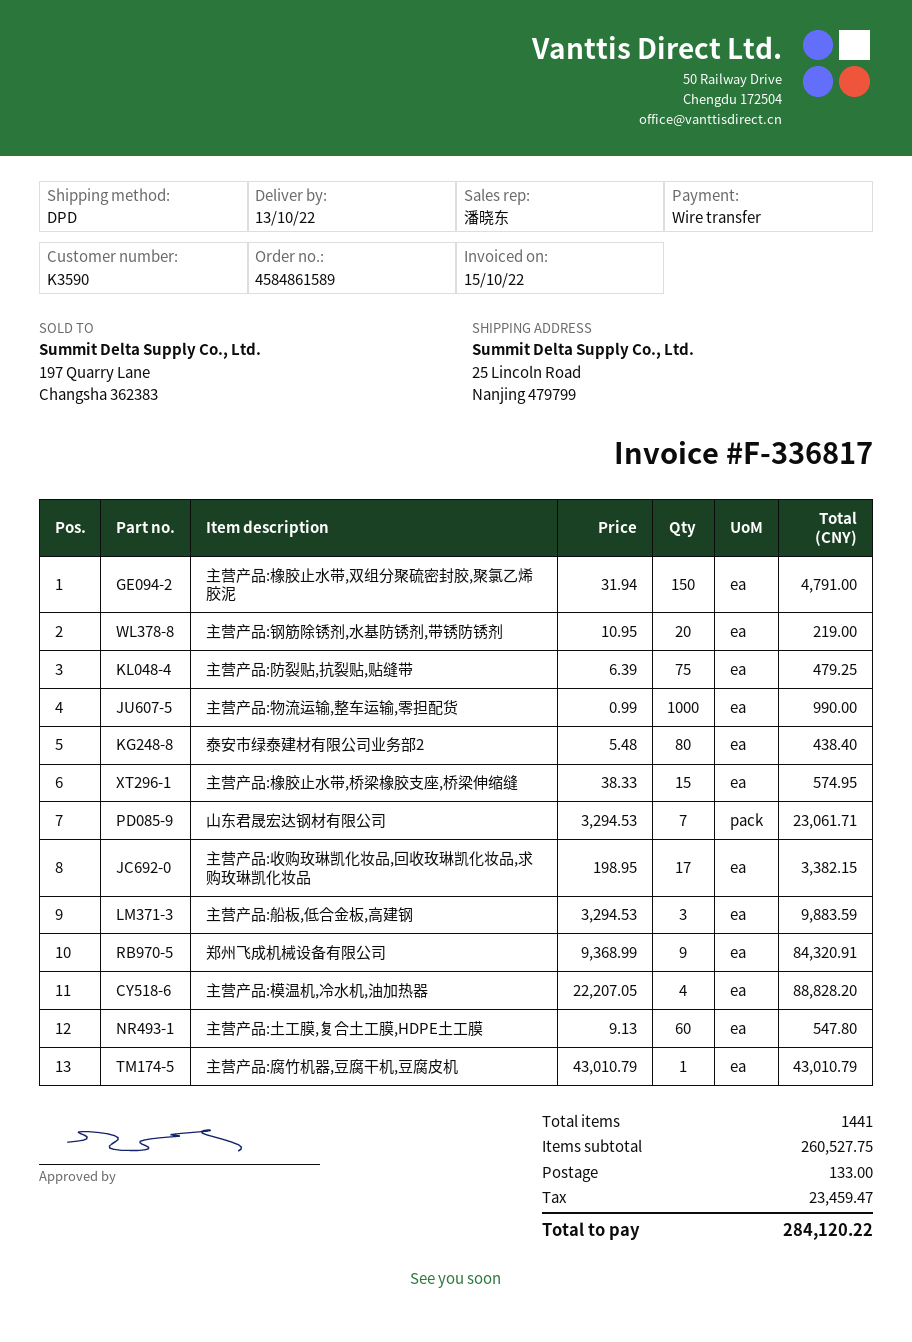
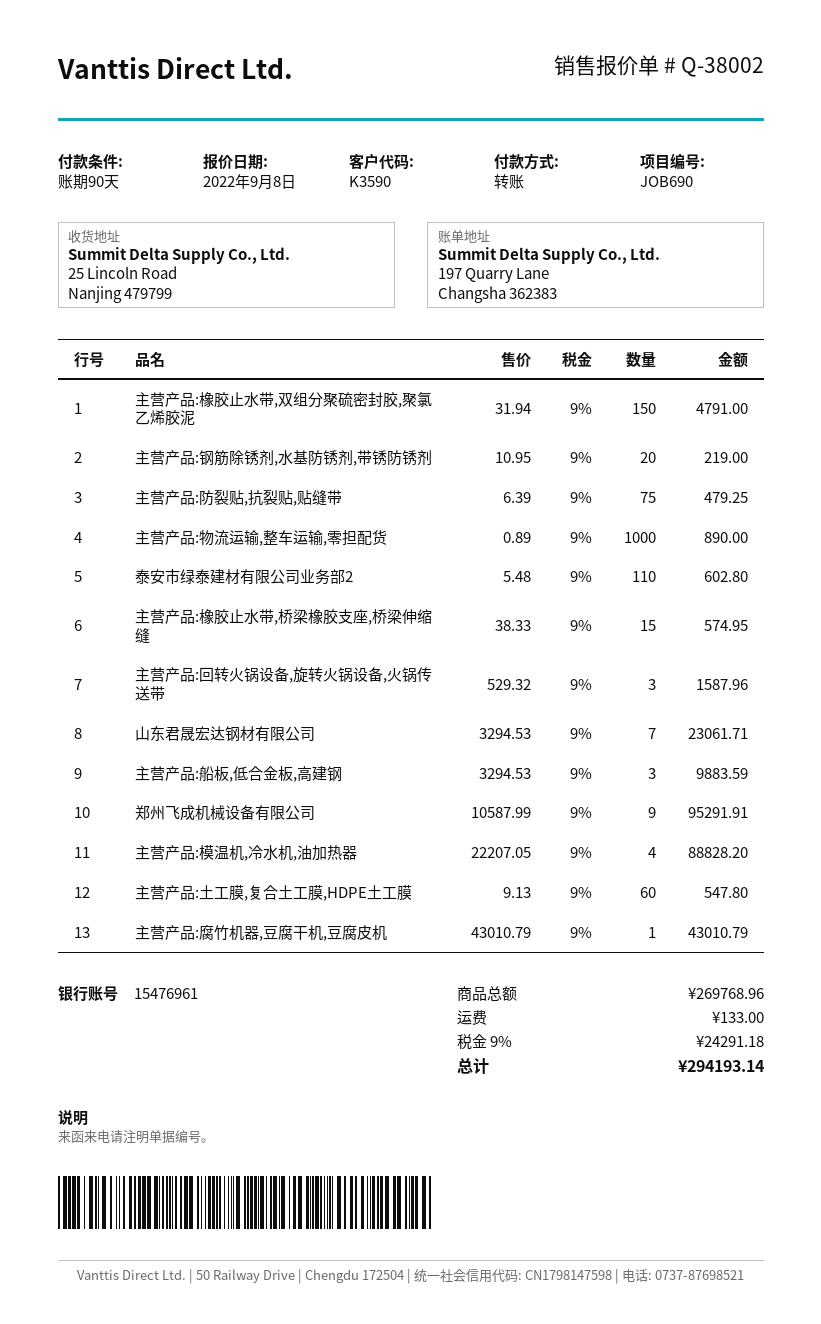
主营产品:物流运输,整车运输,零担配货: 1000 x 0.99 = 990.00 -> 1000 x 0.89 = 890.00
泰安市绿泰建材有限公司业务部2: 80 x 5.48 = 438.40 -> 110 x 5.48 = 602.80
主营产品:收购玫琳凯化妆品,回收玫琳凯化妆品,求购玫琳凯化妆品: 17 x 198.95 = 3382.15 -> none
郑州飞成机械设备有限公司: 9 x 9368.99 = 84320.91 -> 9 x 10587.99 = 95291.91
主营产品:回转火锅设备,旋转火锅设备,火锅传送带: none -> 3 x 529.32 = 1587.96
subtotal: 260527.75 -> 269768.96
tax: 23459.47 -> 24291.18
total: 284120.22 -> 294193.14

